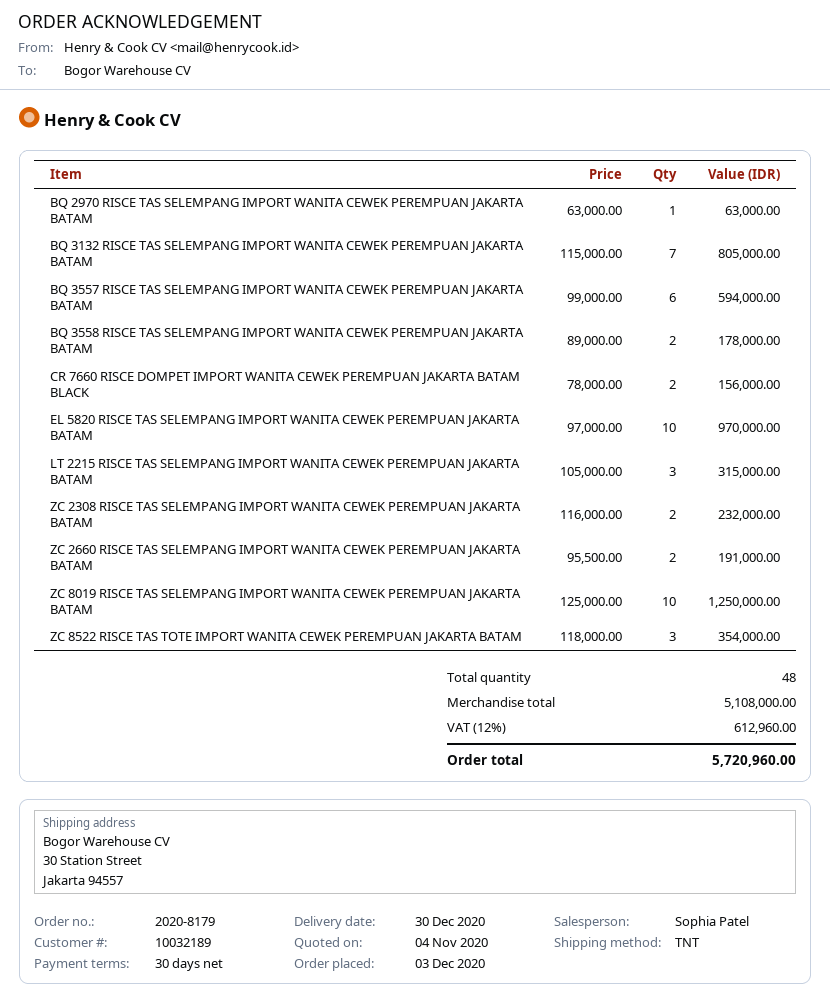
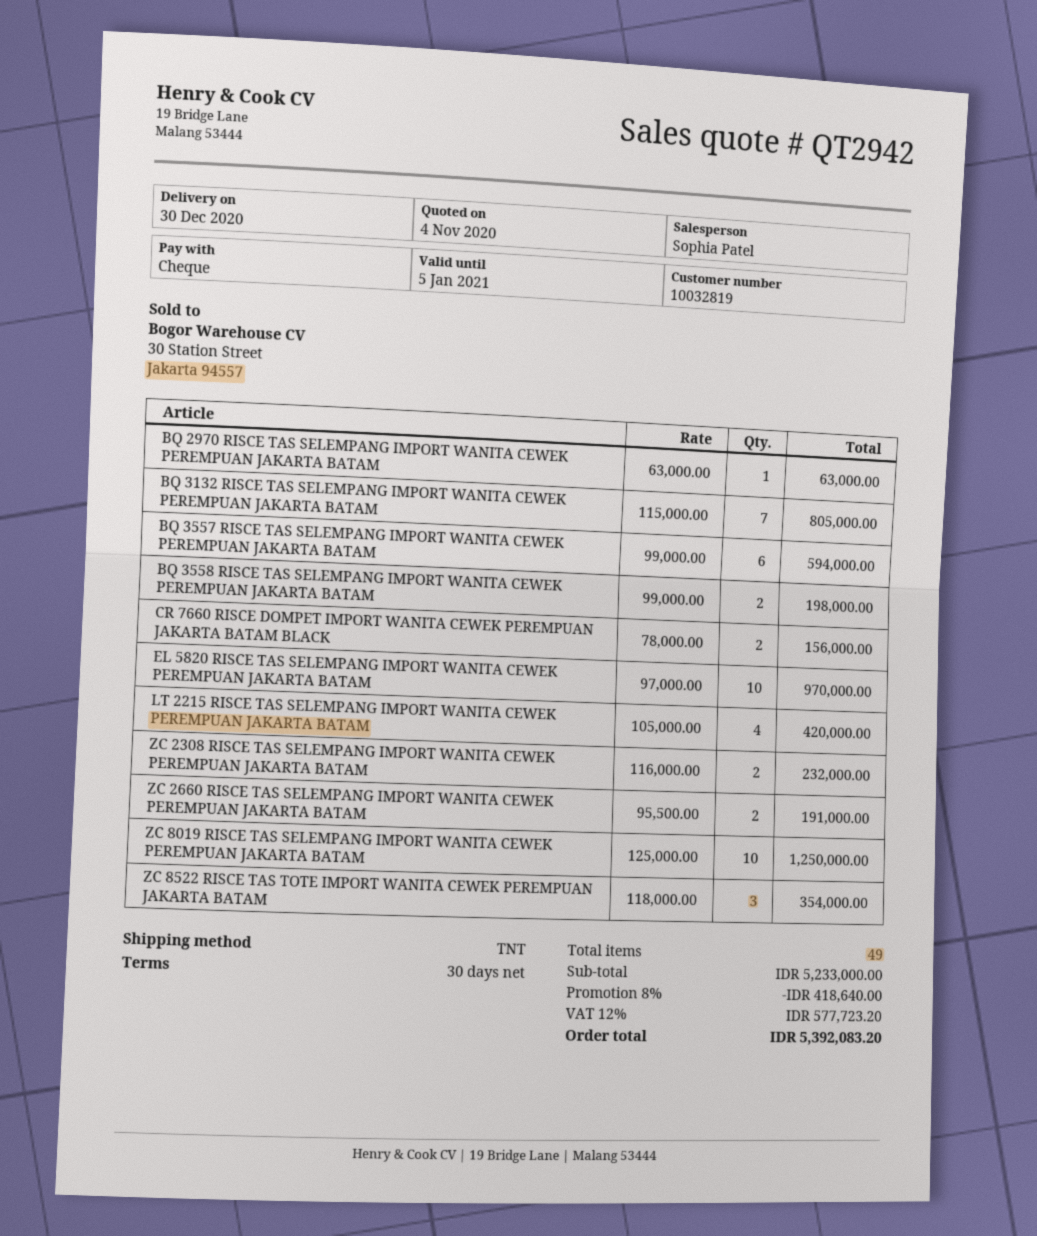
customer number: 10032189 -> 10032819
BQ 3558 RISCE TAS SELEMPANG IMPORT WANITA CEWEK PEREMPUAN JAKARTA BATAM: 2 x 89000.00 = 178000.00 -> 2 x 99000.00 = 198000.00
LT 2215 RISCE TAS SELEMPANG IMPORT WANITA CEWEK PEREMPUAN JAKARTA BATAM: 3 x 105000.00 = 315000.00 -> 4 x 105000.00 = 420000.00
total quantity: 48 -> 49
subtotal: 5108000.00 -> 5233000.00
discount: none -> 8% = 418640.00
tax: 12% = 612960.00 -> 12% = 577723.20
total: 5720960.00 -> 5392083.20

